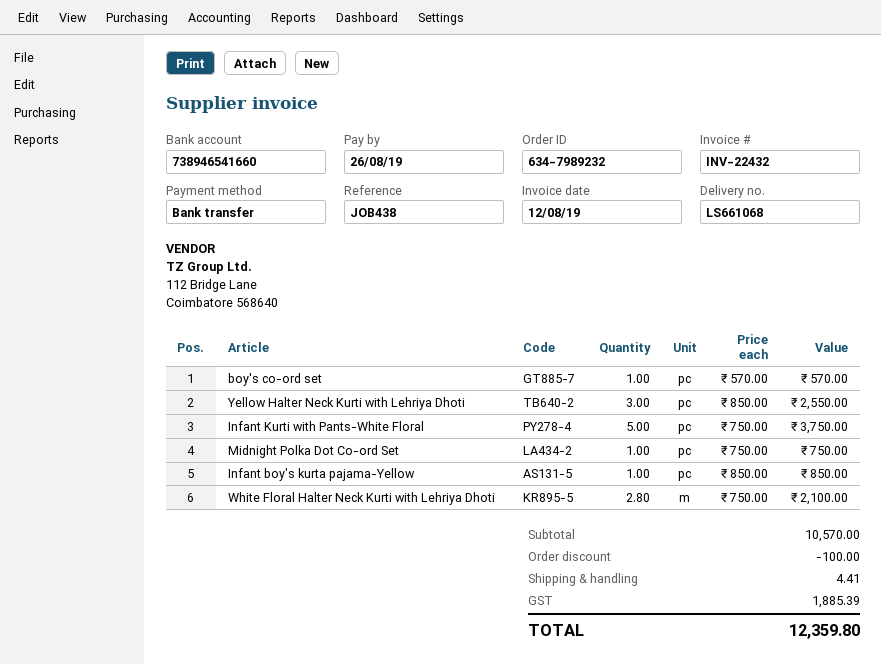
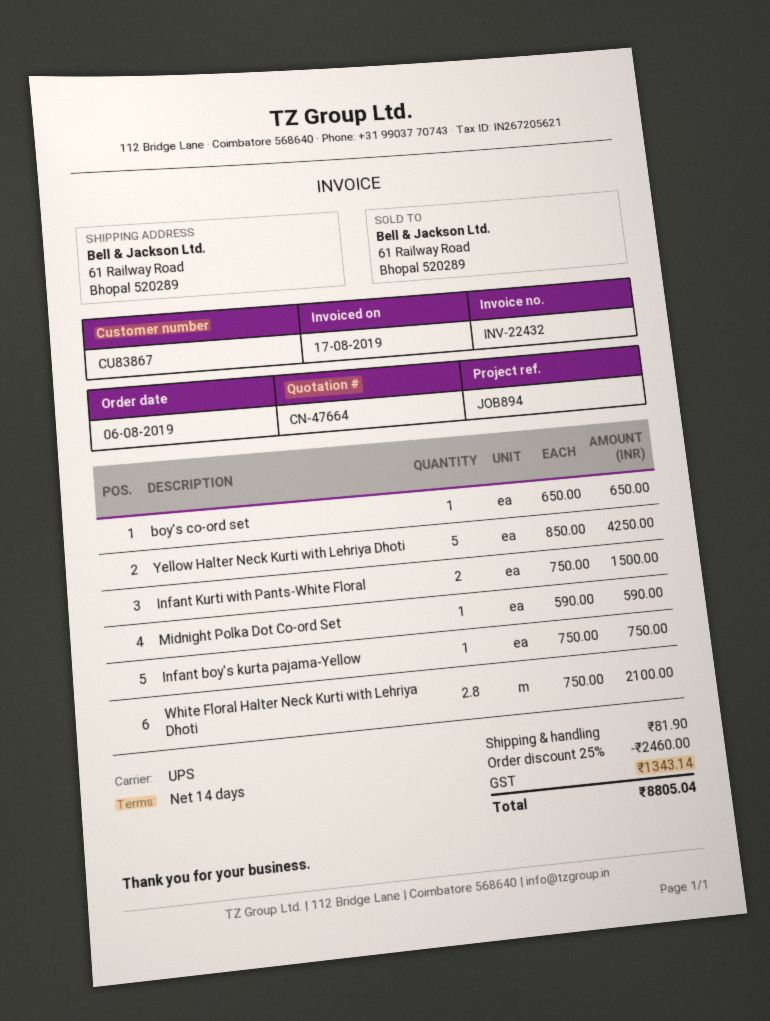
invoice date: 2019-08-12 -> 2019-08-17
reference: JOB438 -> JOB894
boy's co-ord set: 1 x 570.00 = 570.00 -> 1 x 650.00 = 650.00
Yellow Halter Neck Kurti with Lehriya Dhoti: 3 x 850.00 = 2550.00 -> 5 x 850.00 = 4250.00
Infant Kurti with Pants-White Floral: 5 x 750.00 = 3750.00 -> 2 x 750.00 = 1500.00
Midnight Polka Dot Co-ord Set: 1 x 750.00 = 750.00 -> 1 x 590.00 = 590.00
Infant boy's kurta pajama-Yellow: 1 x 850.00 = 850.00 -> 1 x 750.00 = 750.00
discount: 100.00 -> 2460.00
shipping: 4.41 -> 81.90
tax: 1885.39 -> 1343.14
total: 12359.80 -> 8805.04

